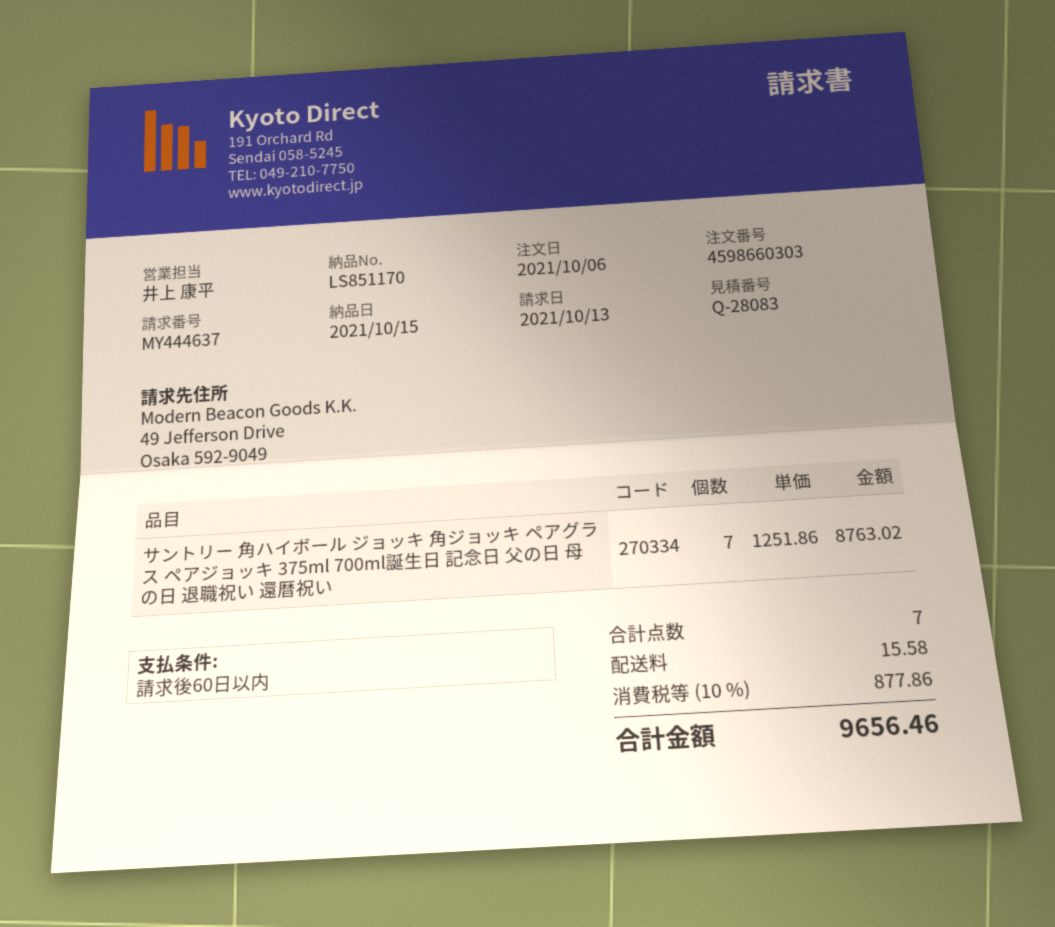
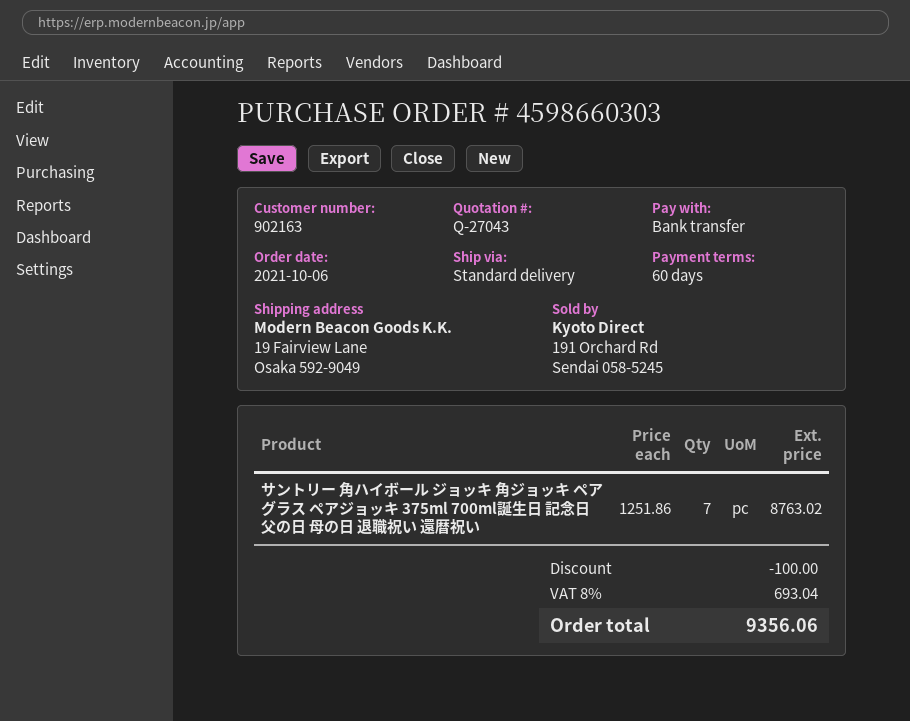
quote number: Q-28083 -> Q-27043
discount: none -> 100.00
shipping: 15.58 -> none
tax: 10% = 877.86 -> 8% = 693.04
total: 9656.46 -> 9356.06

